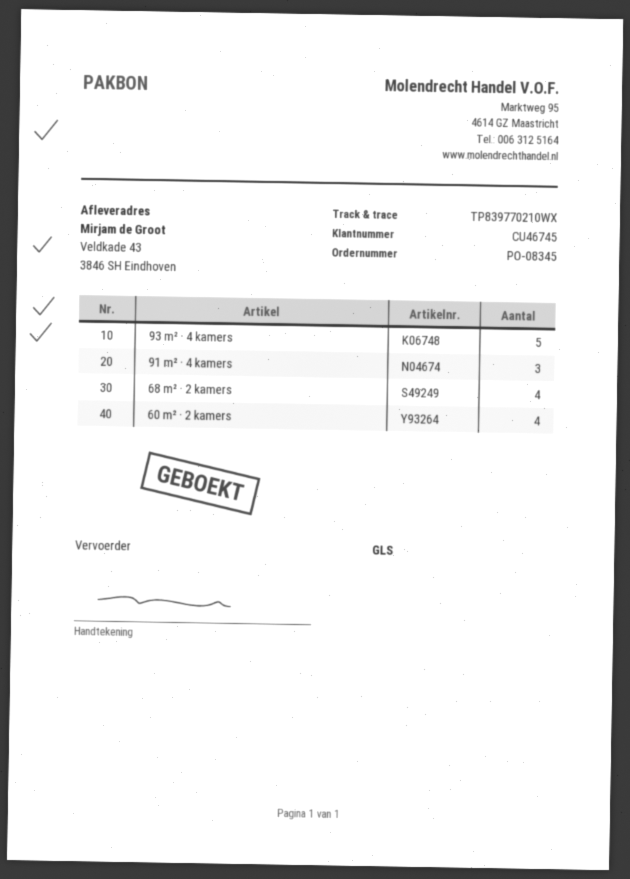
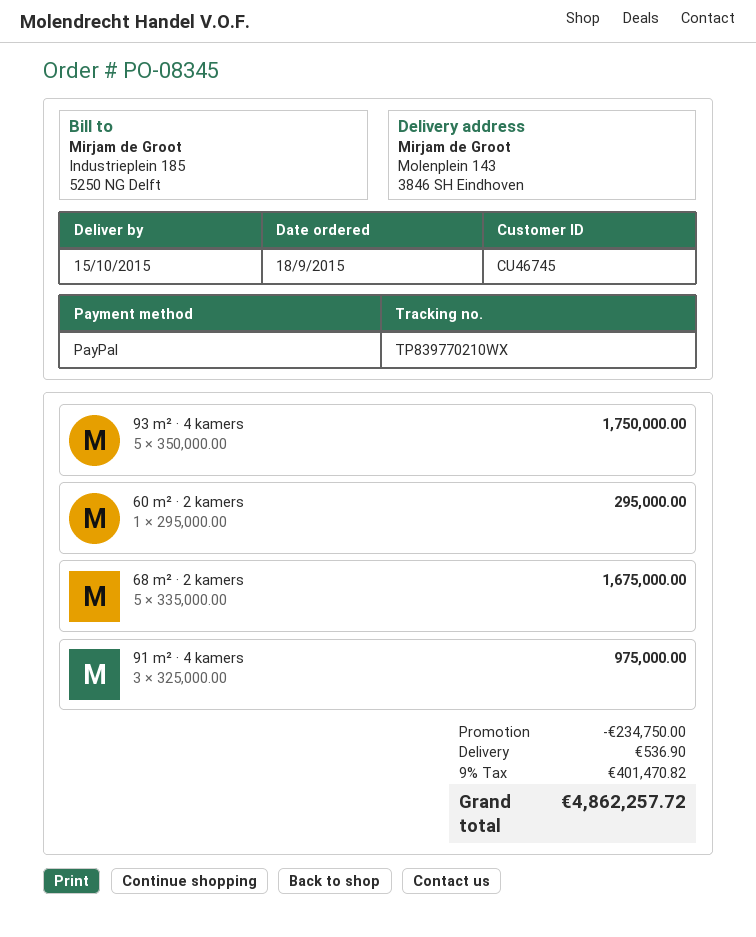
ship to: Veldkade 43, 3846 SH Eindhoven -> Molenplein 143, 3846 SH Eindhoven
68 m² · 2 kamers: 4 -> 5
60 m² · 2 kamers: 4 -> 1

